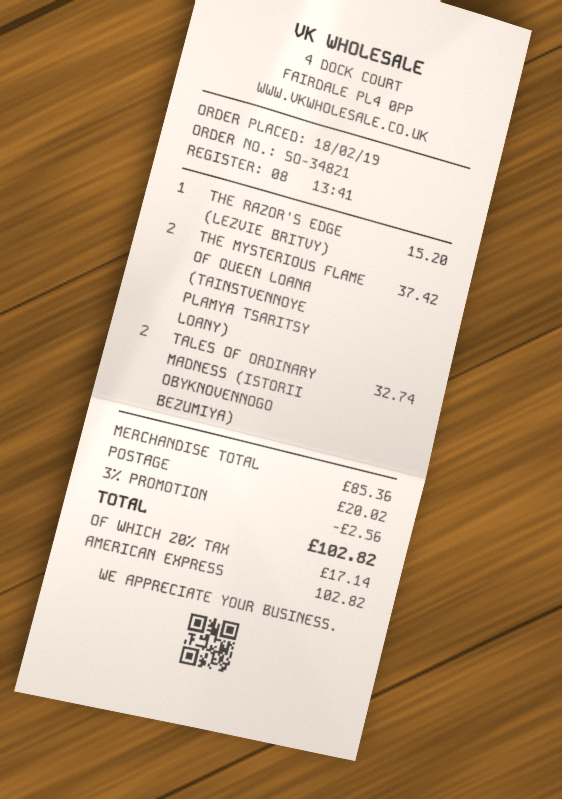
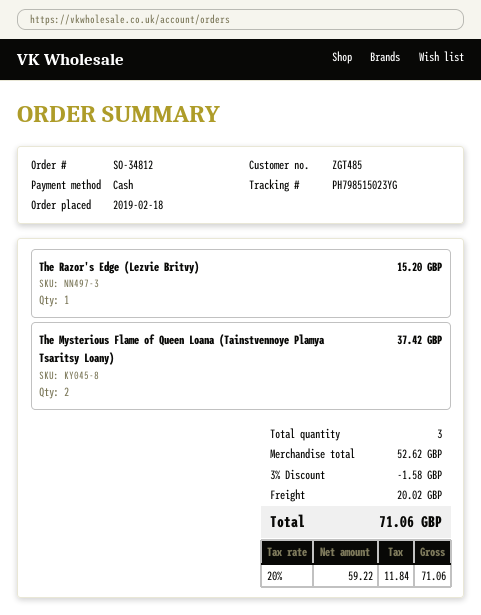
order number: SO-34821 -> SO-34812
payment method: American Express -> cash
TALES OF ORDINARY MADNESS (ISTORII OBYKNOVENNOGO BEZUMIYA): 2 for 32.74 -> none
subtotal: 85.36 -> 52.62
discount: 3% = 2.56 -> 3% = 1.58
tax: 20% = 17.14 -> 20% = 11.84
total: 102.82 -> 71.06

